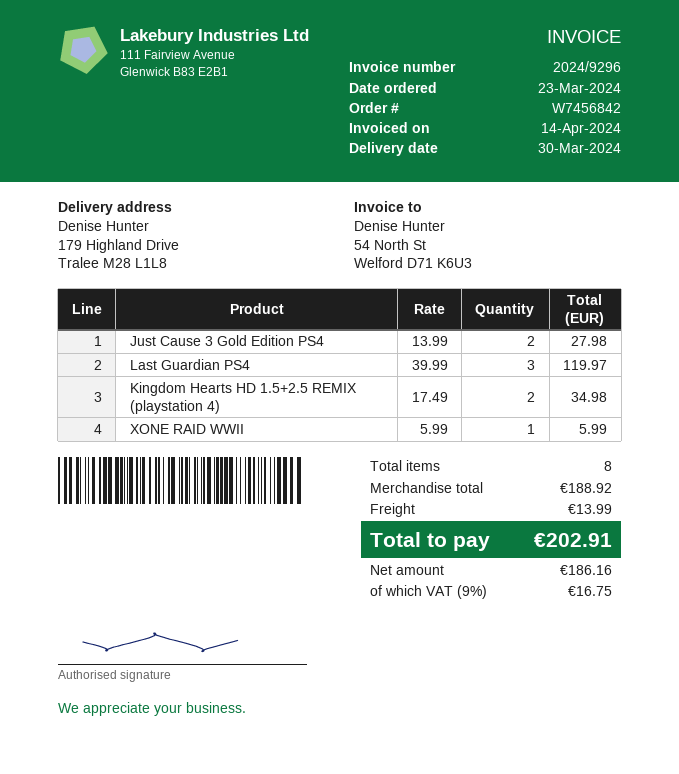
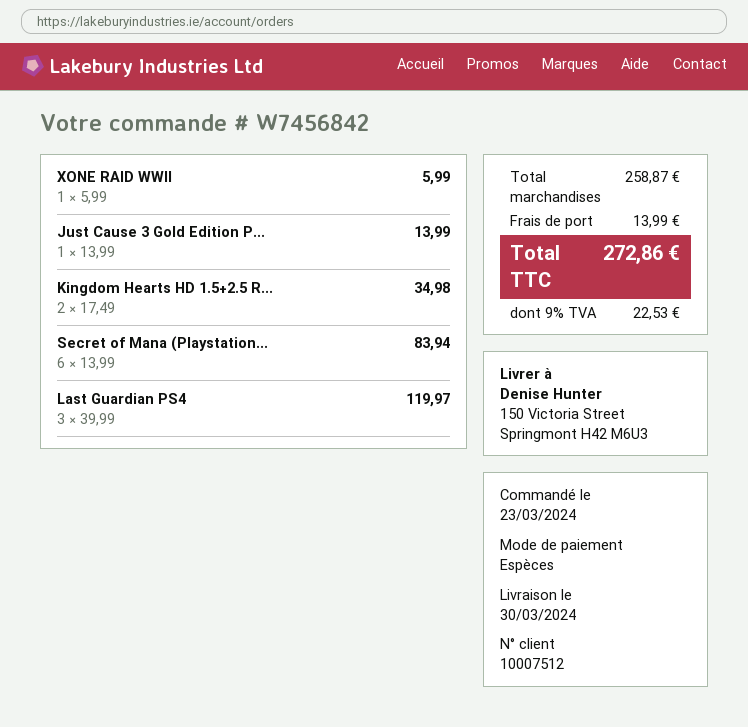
ship to: 179 Highland Drive, Tralee M28 L1L8 -> 150 Victoria Street, Springmont H42 M6U3
Just Cause 3 Gold Edition PS4: 2 x 13.99 = 27.98 -> 1 x 13.99 = 13.99
Secret of Mana (Playstation...: none -> 6 x 13.99 = 83.94
subtotal: 188.92 -> 258.87
tax: 9% = 16.75 -> 9% = 22.53
total: 202.91 -> 272.86

